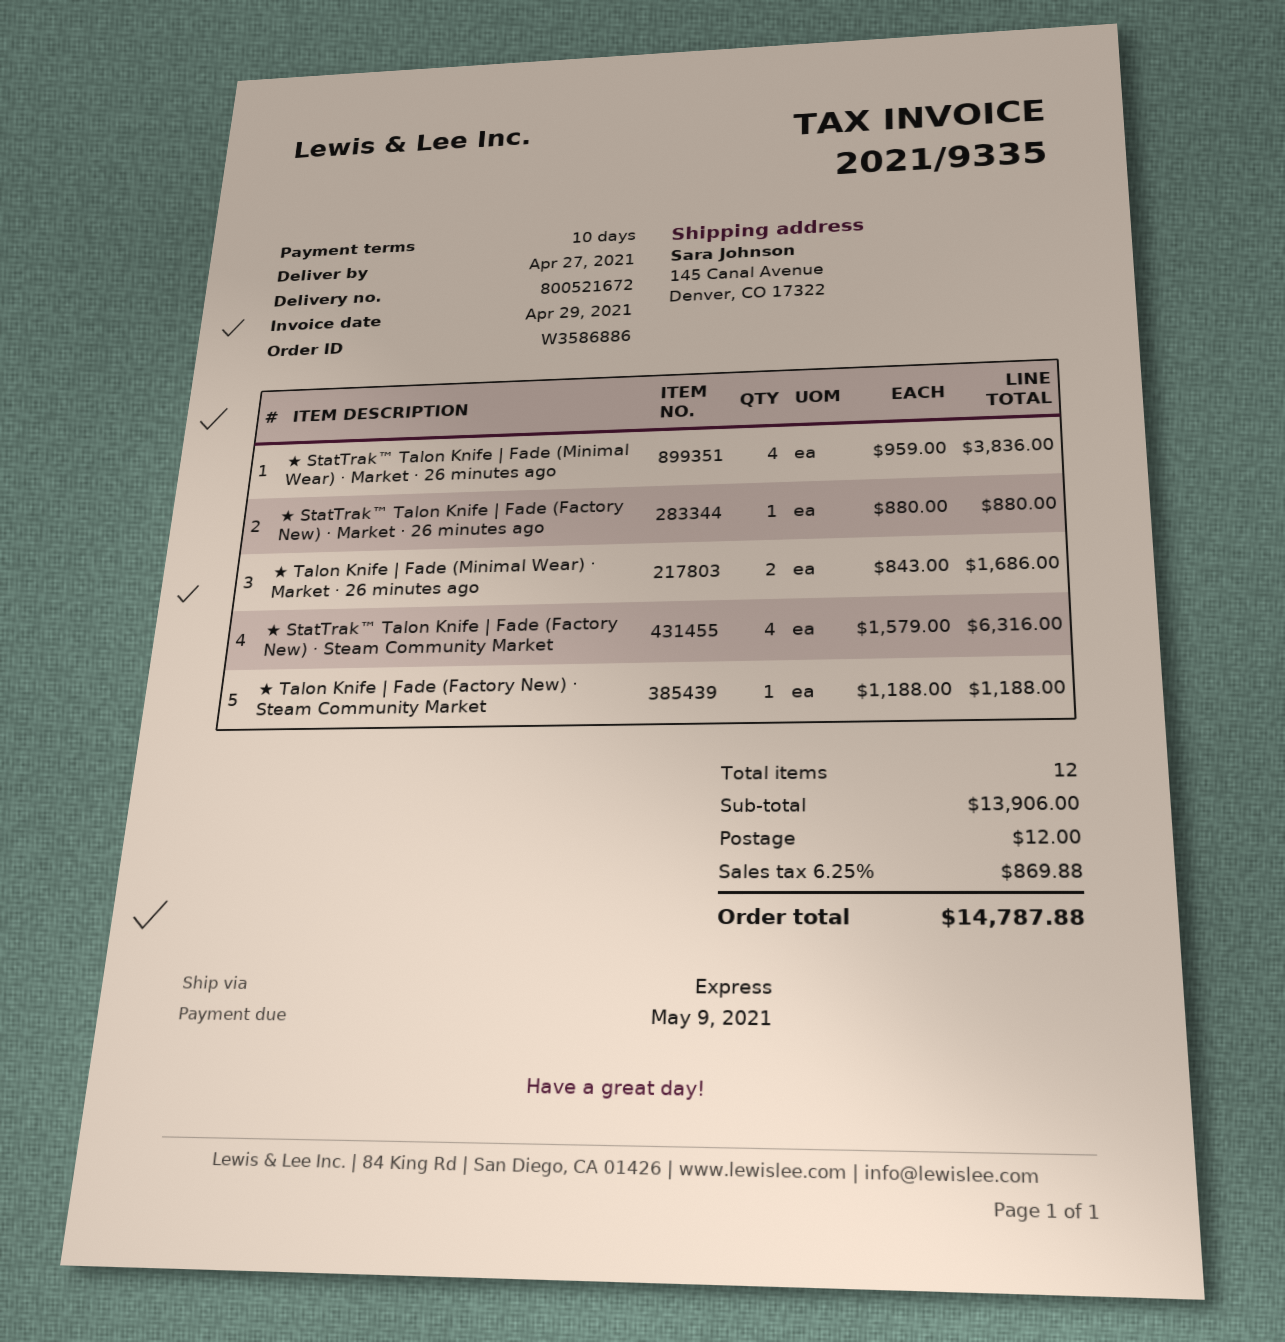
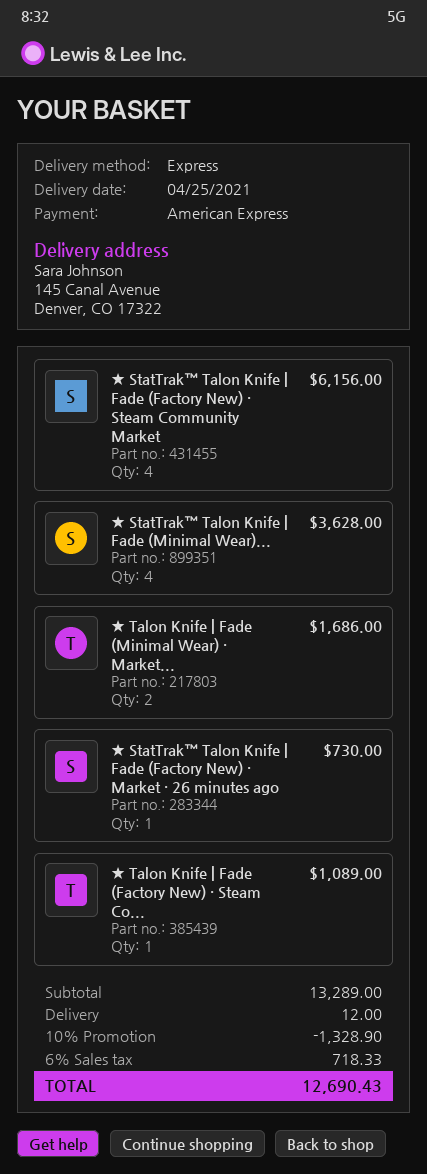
delivery date: 2021-04-27 -> 2021-04-25
★ StatTrak™ Talon Knife | Fade (Minimal Wear) · Market · 26 minutes ago: 4 for 3836.00 -> 4 for 3628.00
★ StatTrak™ Talon Knife | Fade (Factory New) · Market · 26 minutes ago: 1 for 880.00 -> 1 for 730.00
★ StatTrak™ Talon Knife | Fade (Factory New) · Steam Community Market: 4 for 6316.00 -> 4 for 6156.00
★ Talon Knife | Fade (Factory New) · Steam Community Market: 1 for 1188.00 -> 1 for 1089.00
subtotal: 13906.00 -> 13289.00
discount: none -> 10% = 1328.90
tax: 6.25% = 869.88 -> 6% = 718.33
total: 14787.88 -> 12690.43

